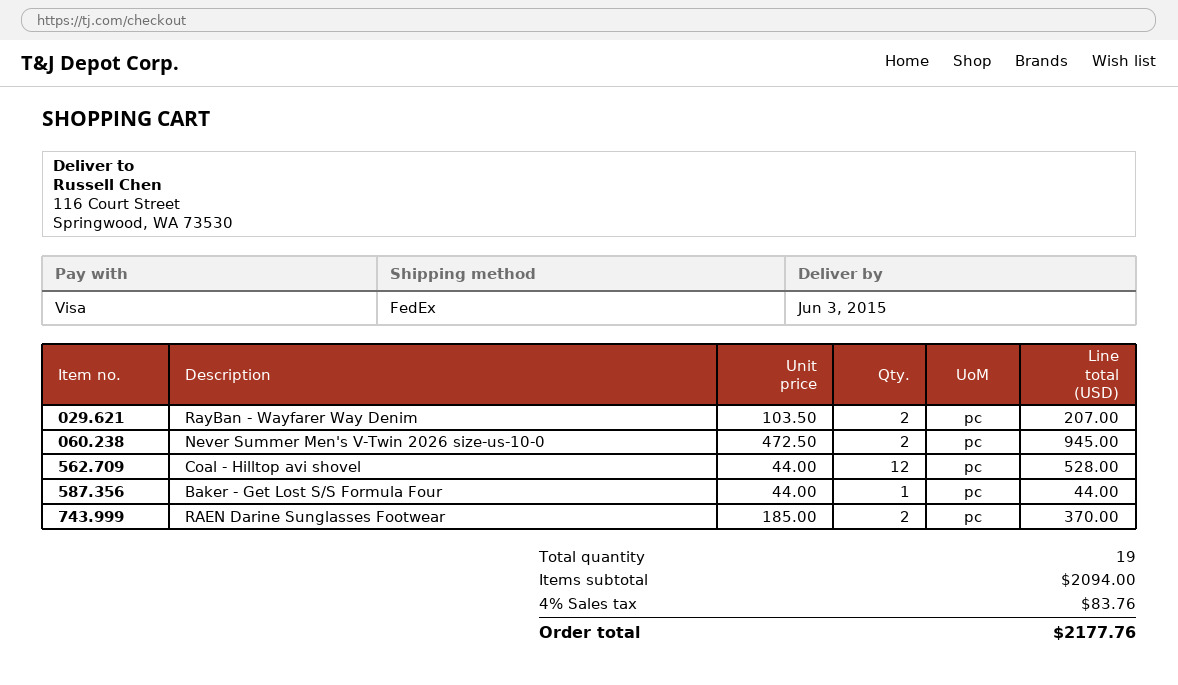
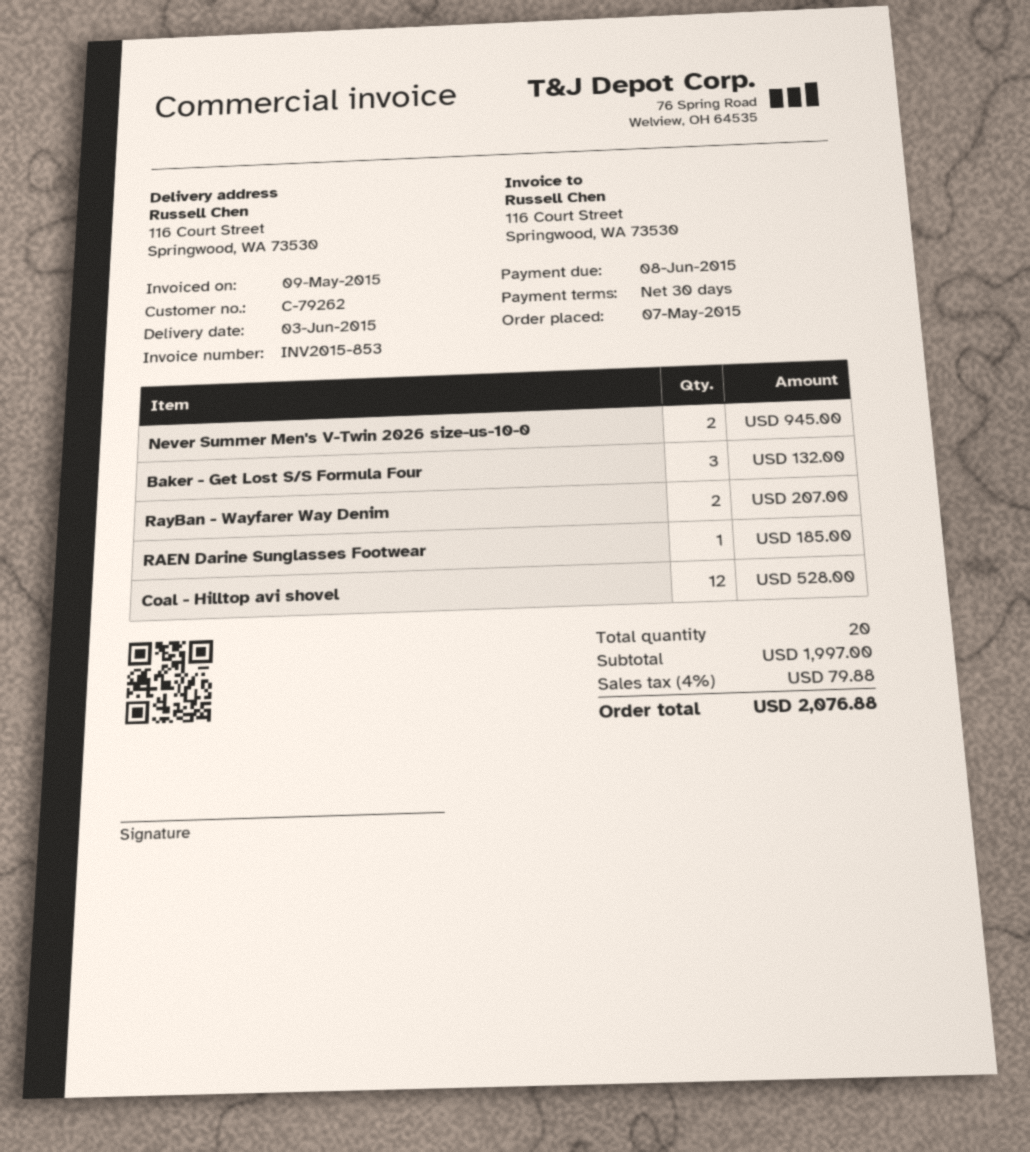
Baker - Get Lost S/S Formula Four: 1 for 44.00 -> 3 for 132.00
RAEN Darine Sunglasses Footwear: 2 for 370.00 -> 1 for 185.00
total quantity: 19 -> 20
subtotal: 2094.00 -> 1997.00
tax: 4% = 83.76 -> 4% = 79.88
total: 2177.76 -> 2076.88

